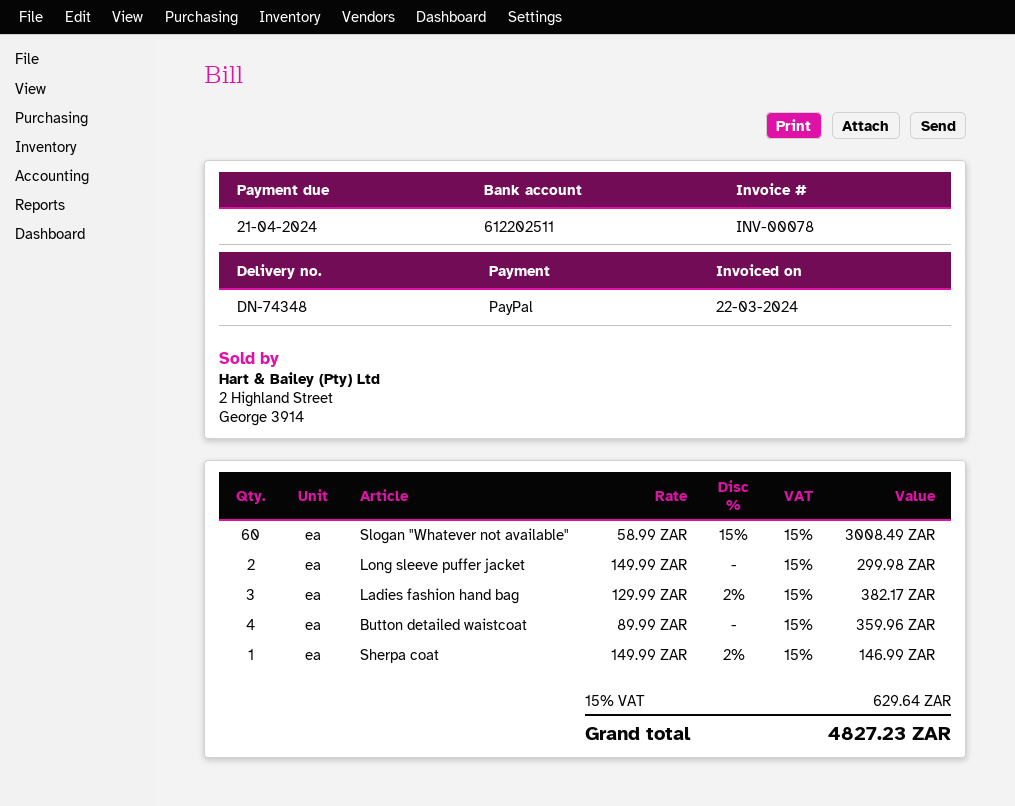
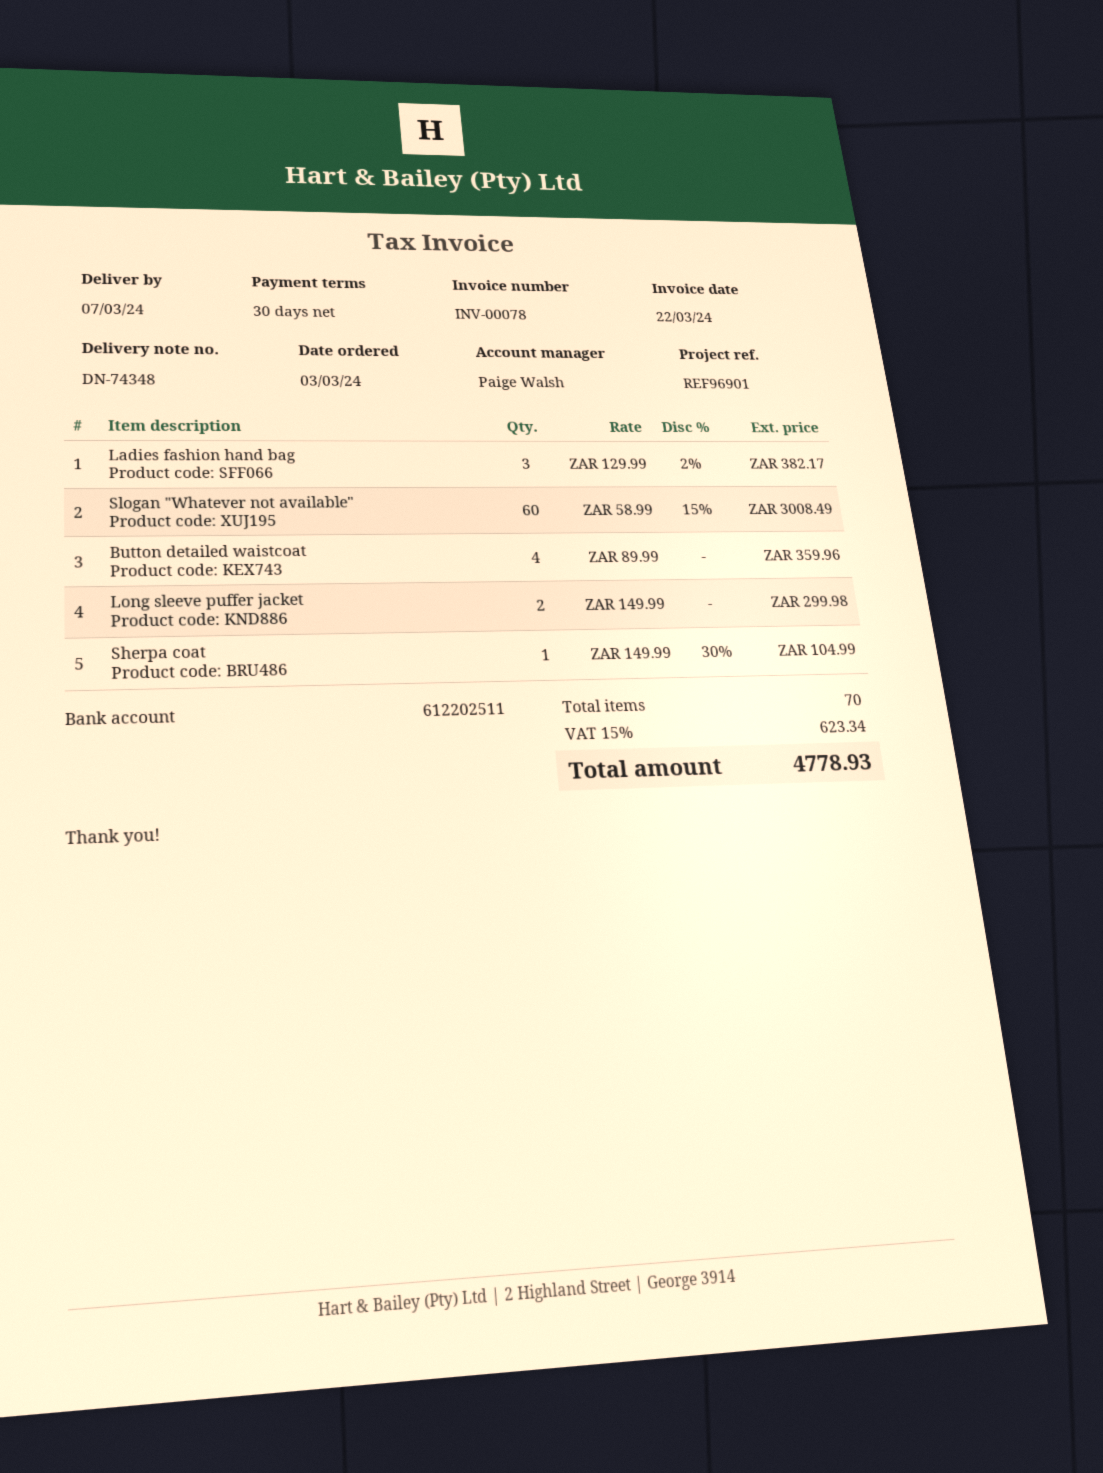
Sherpa coat: 1 x 149.99 - 2% = 146.99 -> 1 x 149.99 - 30% = 104.99
tax: 15% = 629.64 -> 15% = 623.34
total: 4827.23 -> 4778.93

